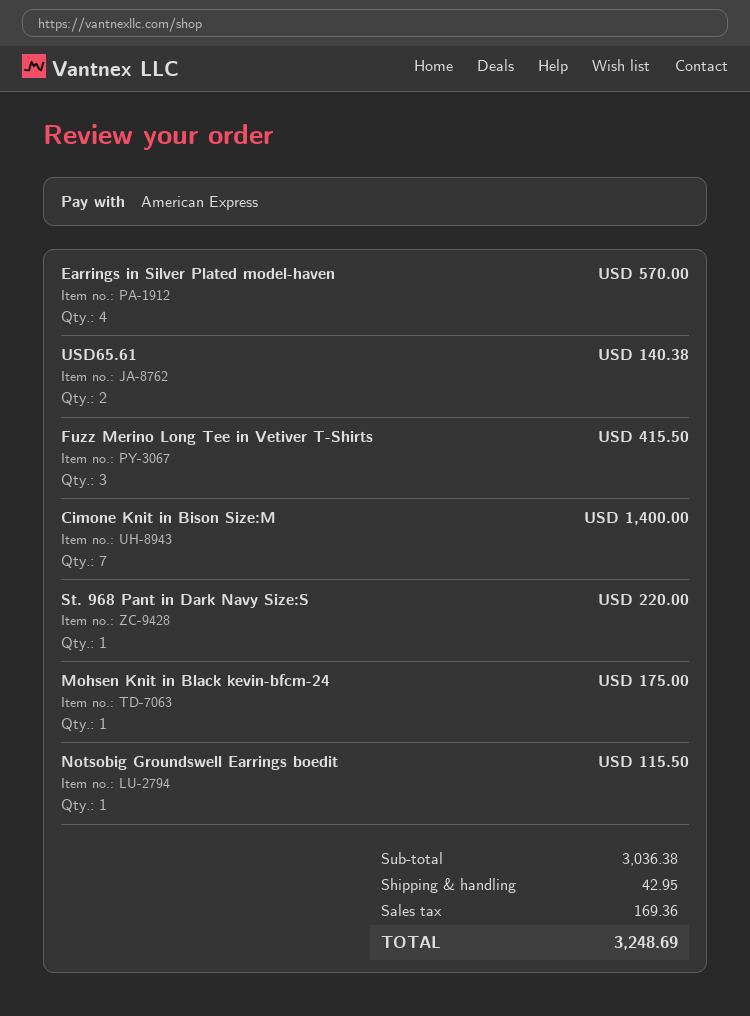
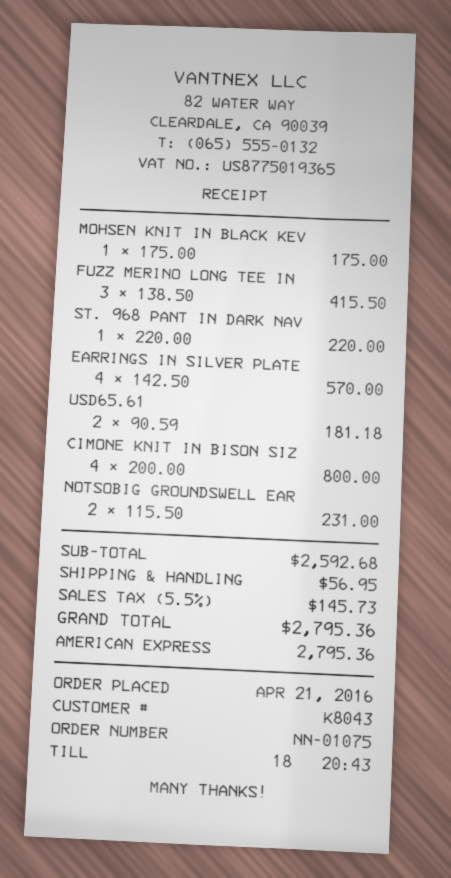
USD65.61: 2 for 140.38 -> 2 for 181.18
Cimone Knit in Bison Size:M: 7 for 1400.00 -> 4 for 800.00
Notsobig Groundswell Earrings boedit: 1 for 115.50 -> 2 for 231.00
subtotal: 3036.38 -> 2592.68
shipping: 42.95 -> 56.95
tax: 169.36 -> 145.73
total: 3248.69 -> 2795.36

